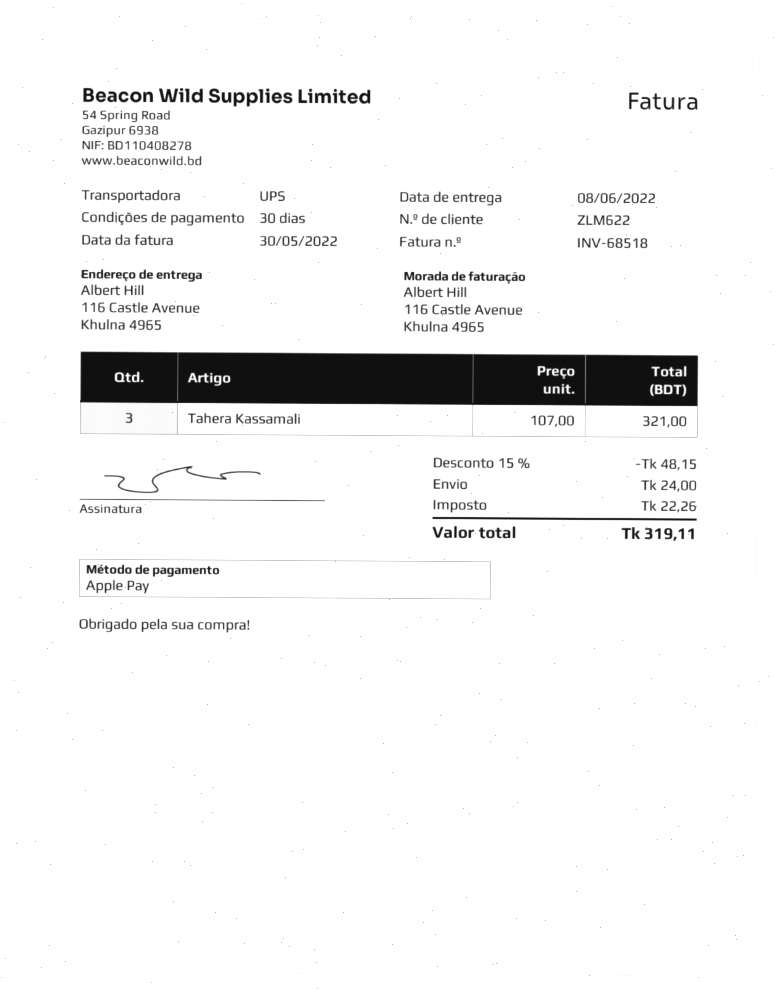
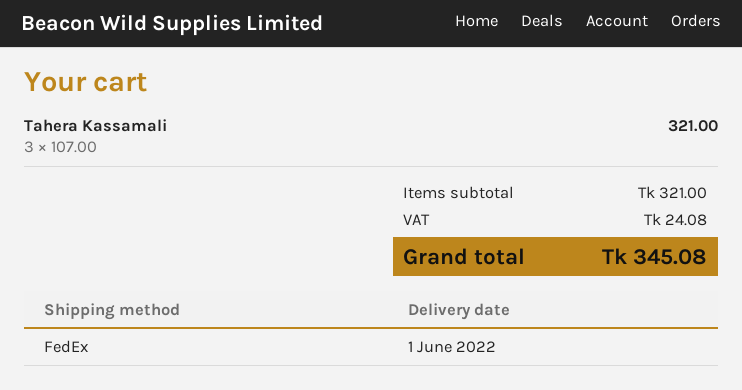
delivery date: 2022-06-08 -> 2022-06-01
shipping method: UPS -> FedEx
discount: 15% = 48.15 -> none
shipping: 24.00 -> none
tax: 22.26 -> 24.08
total: 319.11 -> 345.08

